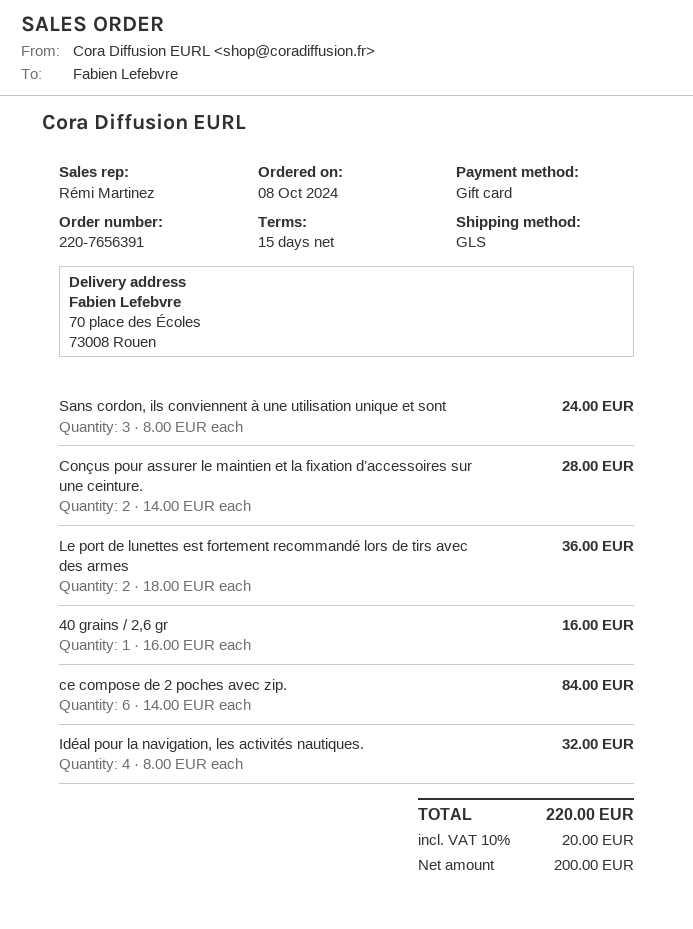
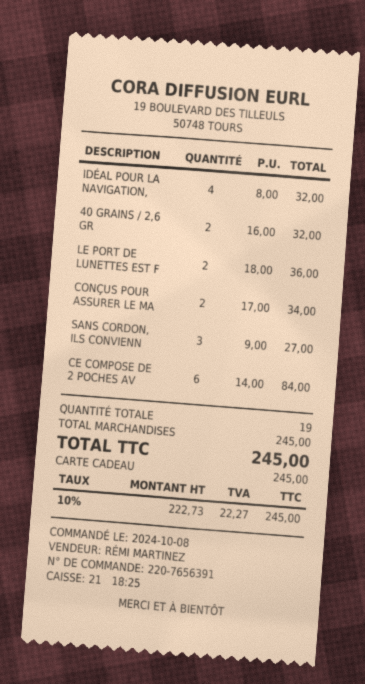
Sans cordon, ils conviennent à une utilisation unique et sont: 3 x 8.00 = 24.00 -> 3 x 9.00 = 27.00
Conçus pour assurer le maintien et la fixation d’accessoires sur une ceinture.: 2 x 14.00 = 28.00 -> 2 x 17.00 = 34.00
40 grains / 2,6 gr: 1 x 16.00 = 16.00 -> 2 x 16.00 = 32.00
net: 200.00 -> 222.73
tax: 10% = 20.00 -> 10% = 22.27
total: 220.00 -> 245.00

